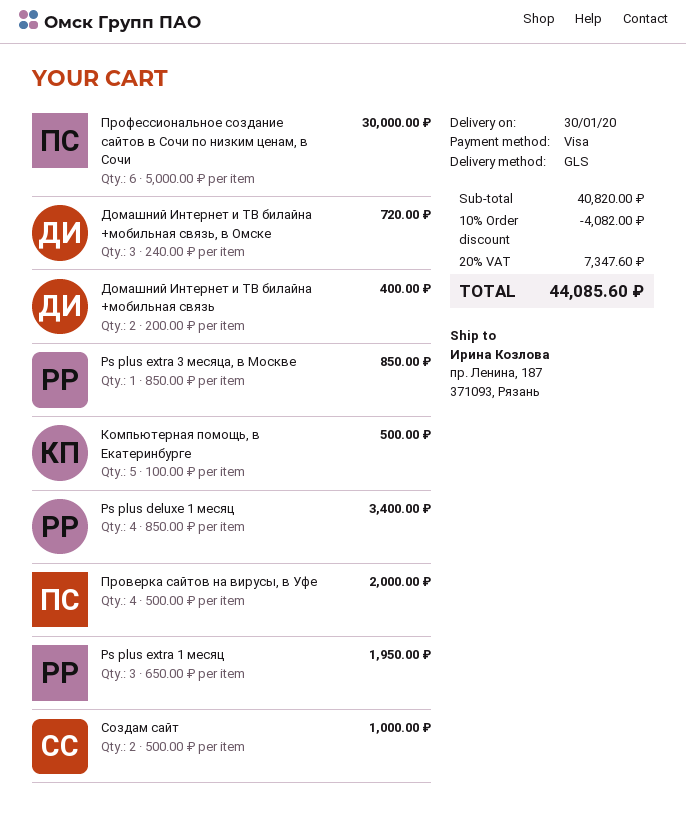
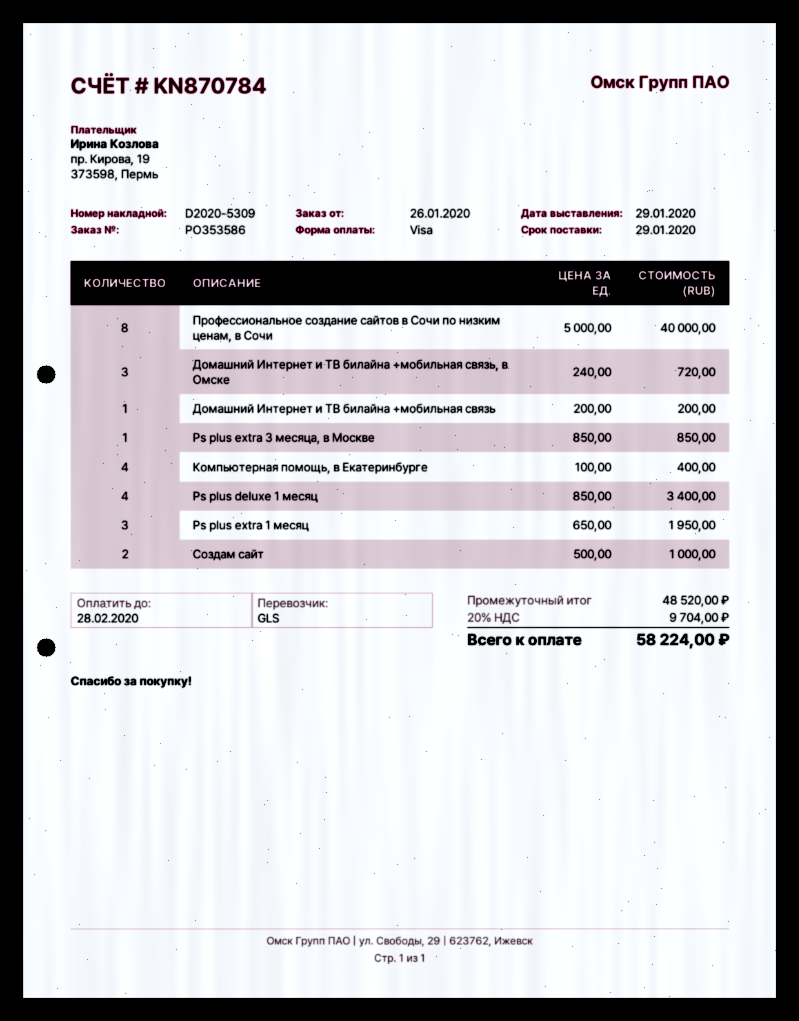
delivery date: 2020-01-30 -> 2020-01-29
Профессиональное создание сайтов в Сочи по низким ценам, в Сочи: 6 x 5000.00 = 30000.00 -> 8 x 5000.00 = 40000.00
Домашний Интернет и ТВ билайна +мобильная связь: 2 x 200.00 = 400.00 -> 1 x 200.00 = 200.00
Компьютерная помощь, в Екатеринбурге: 5 x 100.00 = 500.00 -> 4 x 100.00 = 400.00
Проверка сайтов на вирусы, в Уфе: 4 x 500.00 = 2000.00 -> none
subtotal: 40820.00 -> 48520.00
discount: 10% = 4082.00 -> none
tax: 20% = 7347.60 -> 20% = 9704.00
total: 44085.60 -> 58224.00

